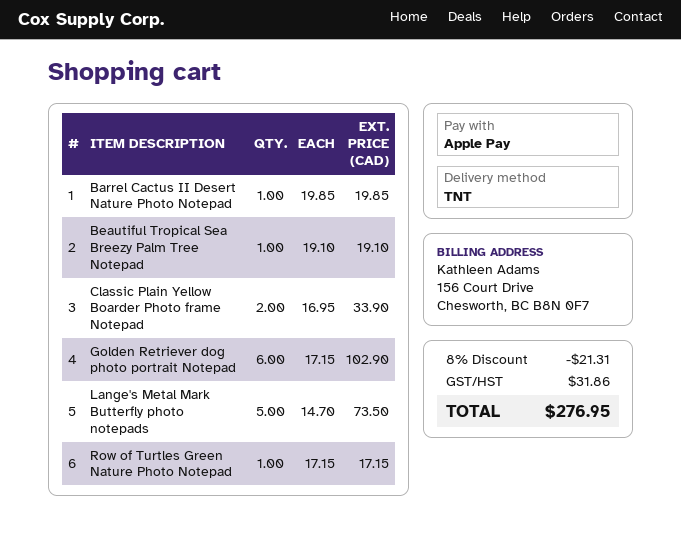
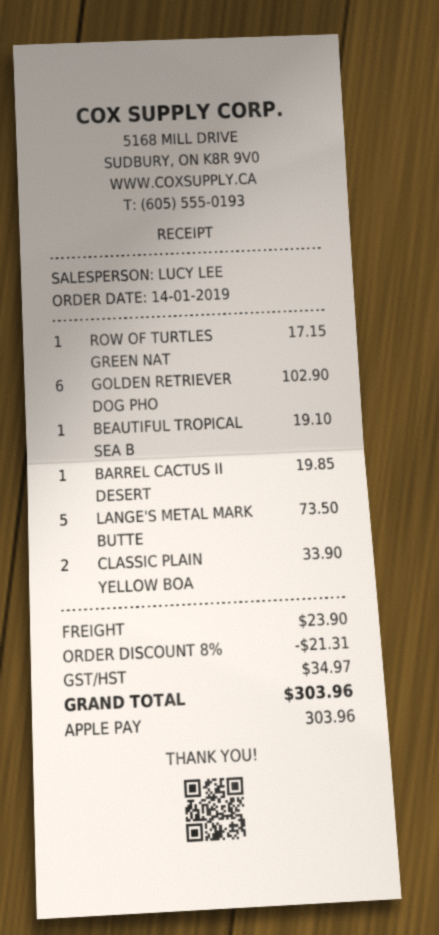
shipping: none -> 23.90
tax: 31.86 -> 34.97
total: 276.95 -> 303.96

